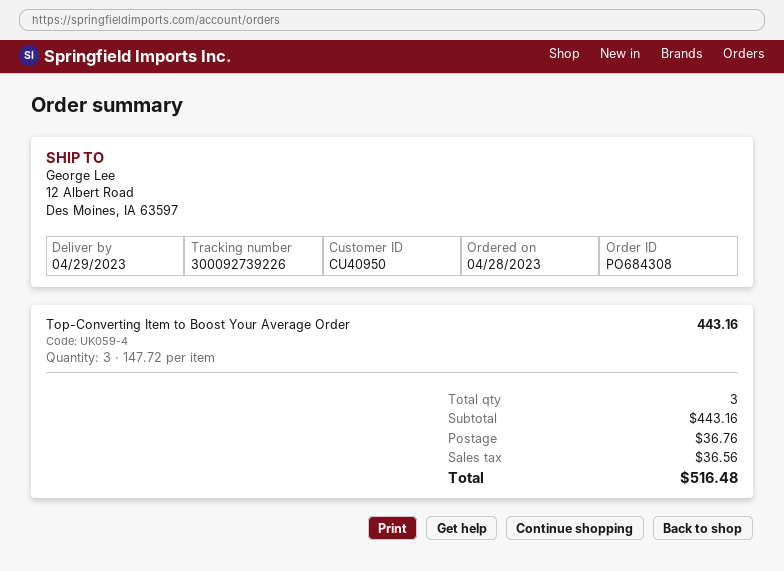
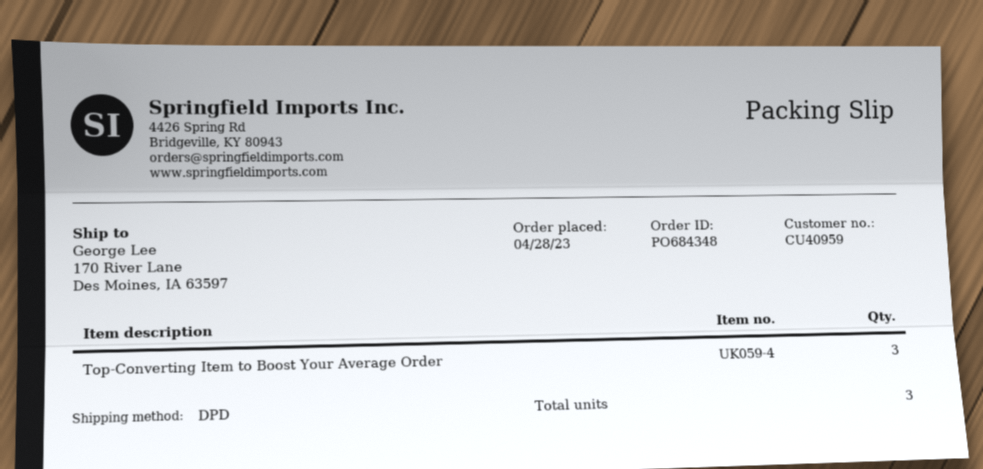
order number: PO684308 -> PO684348
customer number: CU40950 -> CU40959
ship to: 12 Albert Road, Des Moines, IA 63597 -> 170 River Lane, Des Moines, IA 63597

